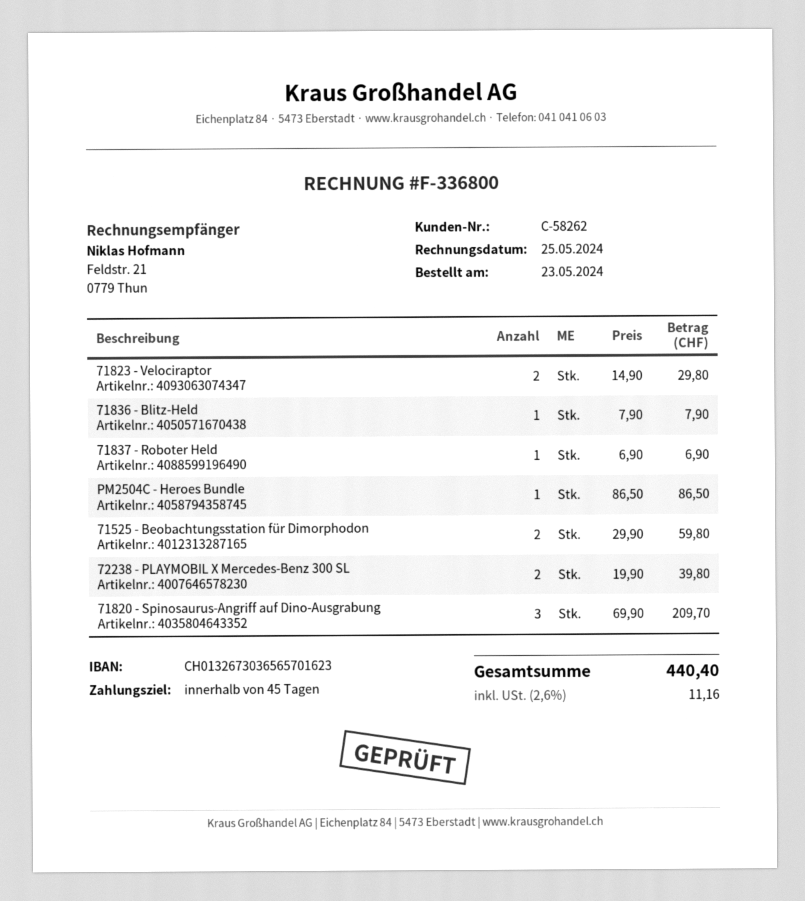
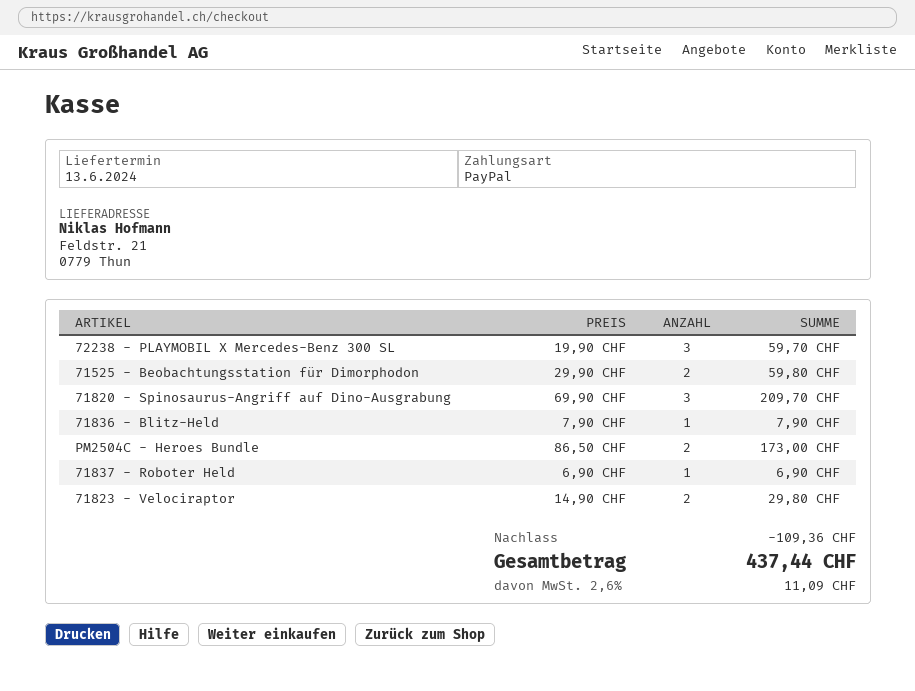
PM2504C - Heroes Bundle: 1 x 86.50 = 86.50 -> 2 x 86.50 = 173.00
72238 - PLAYMOBIL X Mercedes-Benz 300 SL: 2 x 19.90 = 39.80 -> 3 x 19.90 = 59.70
discount: none -> 109.36
tax: 2.6% = 11.16 -> 2.6% = 11.09
total: 440.40 -> 437.44

